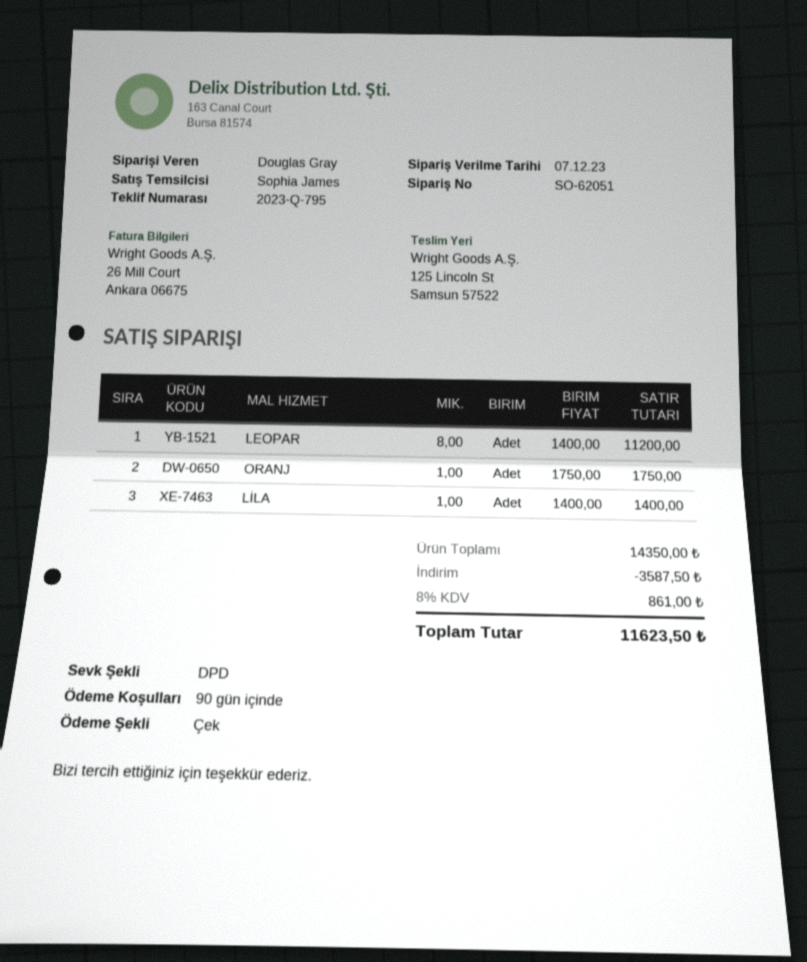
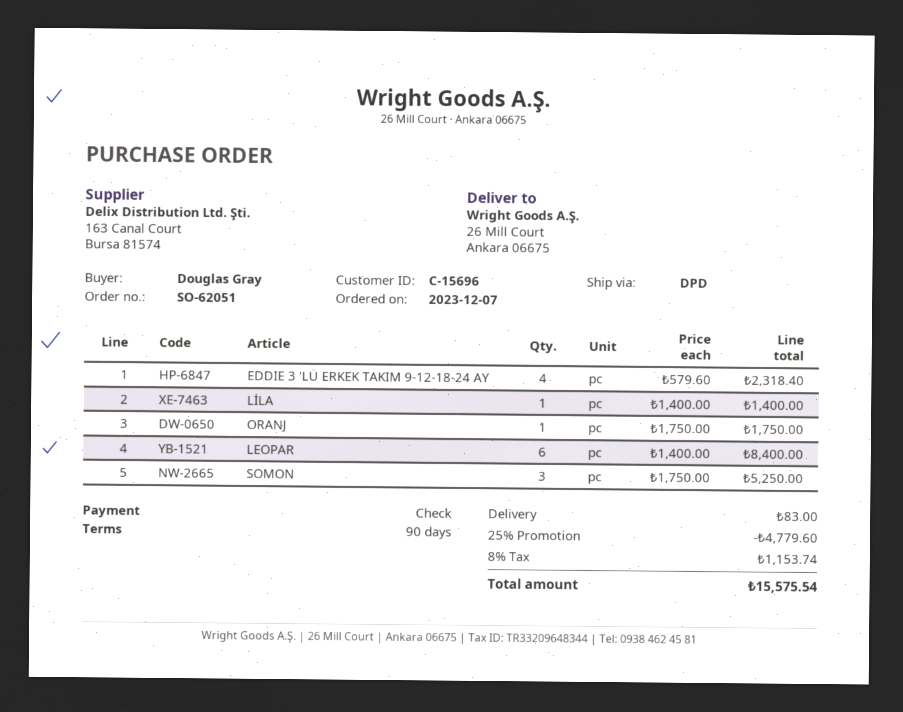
ship to: 125 Lincoln St, Samsun 57522 -> 26 Mill Court, Ankara 06675
LEOPAR: 8 x 1400.00 = 11200.00 -> 6 x 1400.00 = 8400.00
EDDIE 3 'LÜ ERKEK TAKIM 9-12-18-24 AY: none -> 4 x 579.60 = 2318.40
SOMON: none -> 3 x 1750.00 = 5250.00
discount: 3587.50 -> 4779.60
shipping: none -> 83.00
tax: 8% = 861.00 -> 8% = 1153.74
total: 11623.50 -> 15575.54

